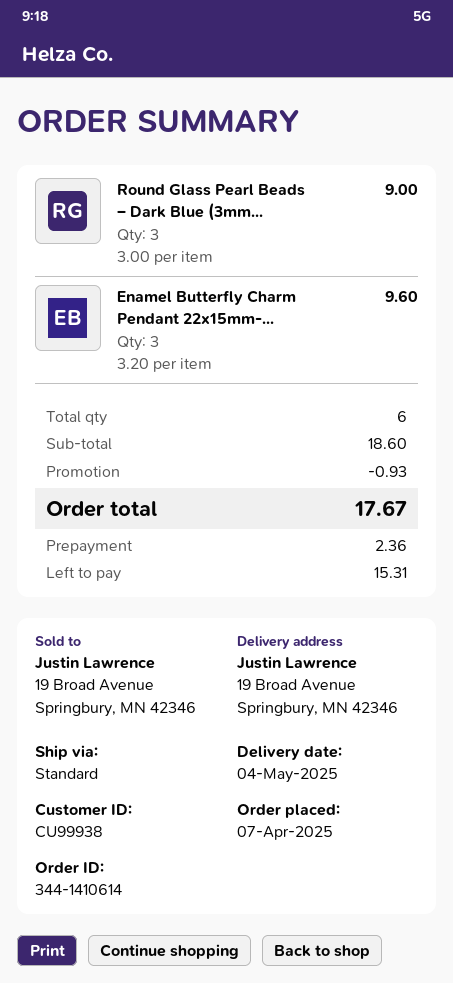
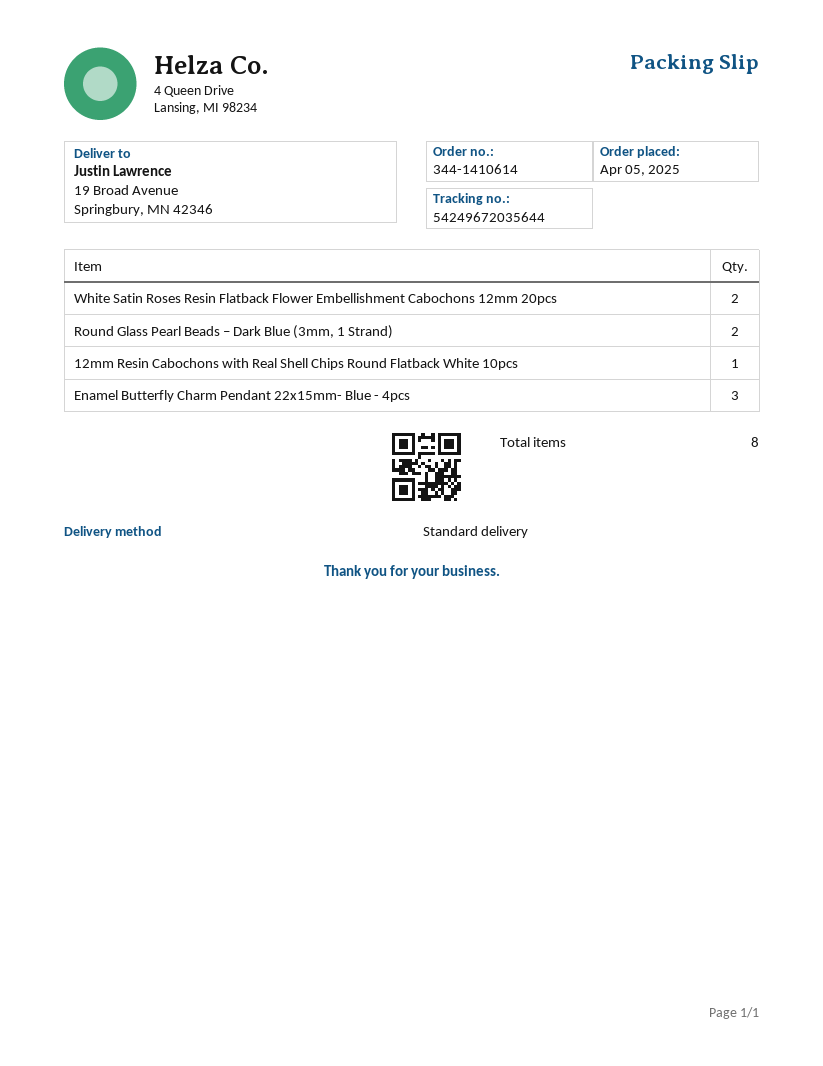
order date: 2025-04-07 -> 2025-04-05
Round Glass Pearl Beads – Dark Blue (3mm...: 3 -> 2
White Satin Roses Resin Flatback Flower Embellishment Cabochons 12mm 20pcs: none -> 2
12mm Resin Cabochons with Real Shell Chips Round Flatback White 10pcs: none -> 1
total quantity: 6 -> 8

